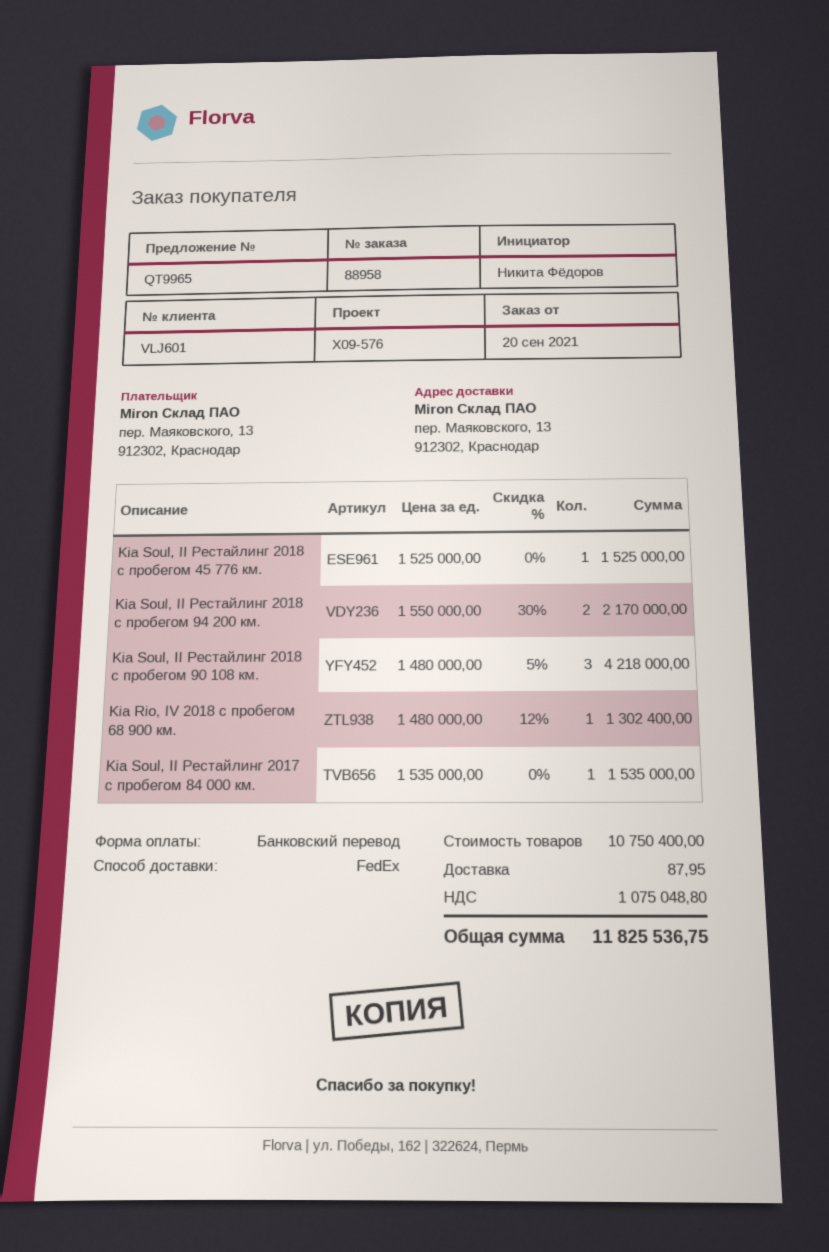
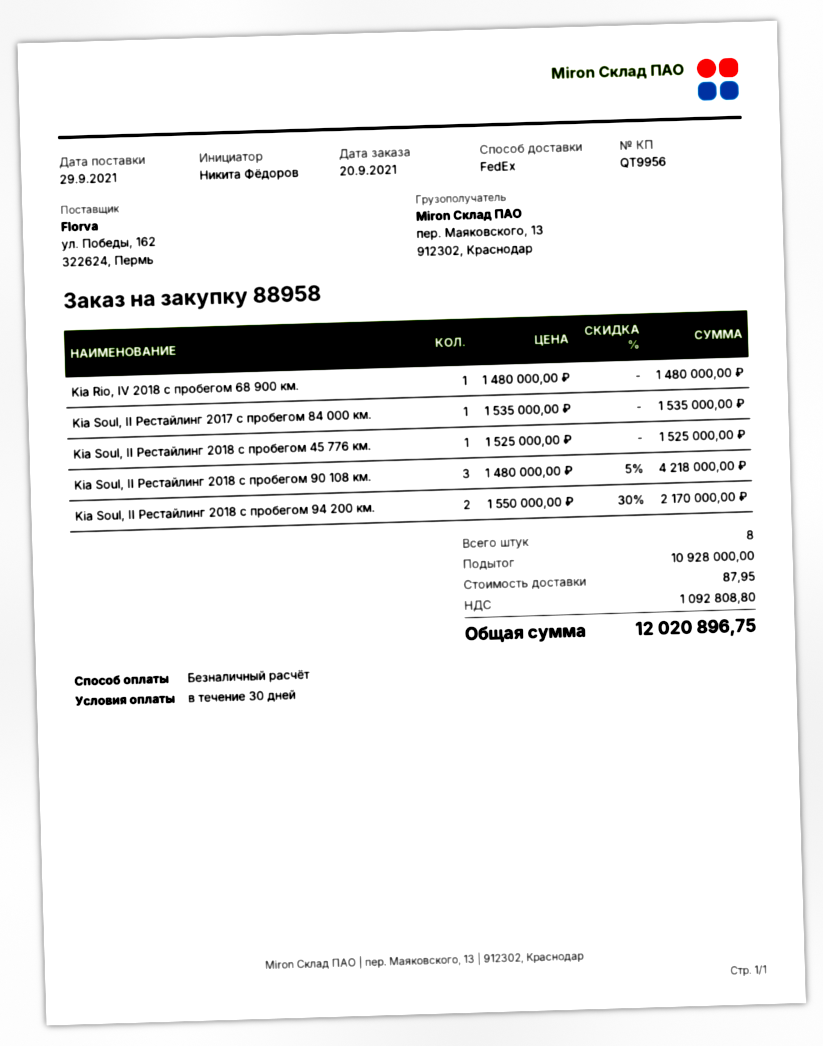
quote number: QT9965 -> QT9956
Kia Rio, IV 2018 с пробегом 68 900 км.: 1 x 1480000.00 - 12% = 1302400.00 -> 1 x 1480000.00 = 1480000.00
subtotal: 10750400.00 -> 10928000.00
tax: 1075048.80 -> 1092808.80
total: 11825536.75 -> 12020896.75

